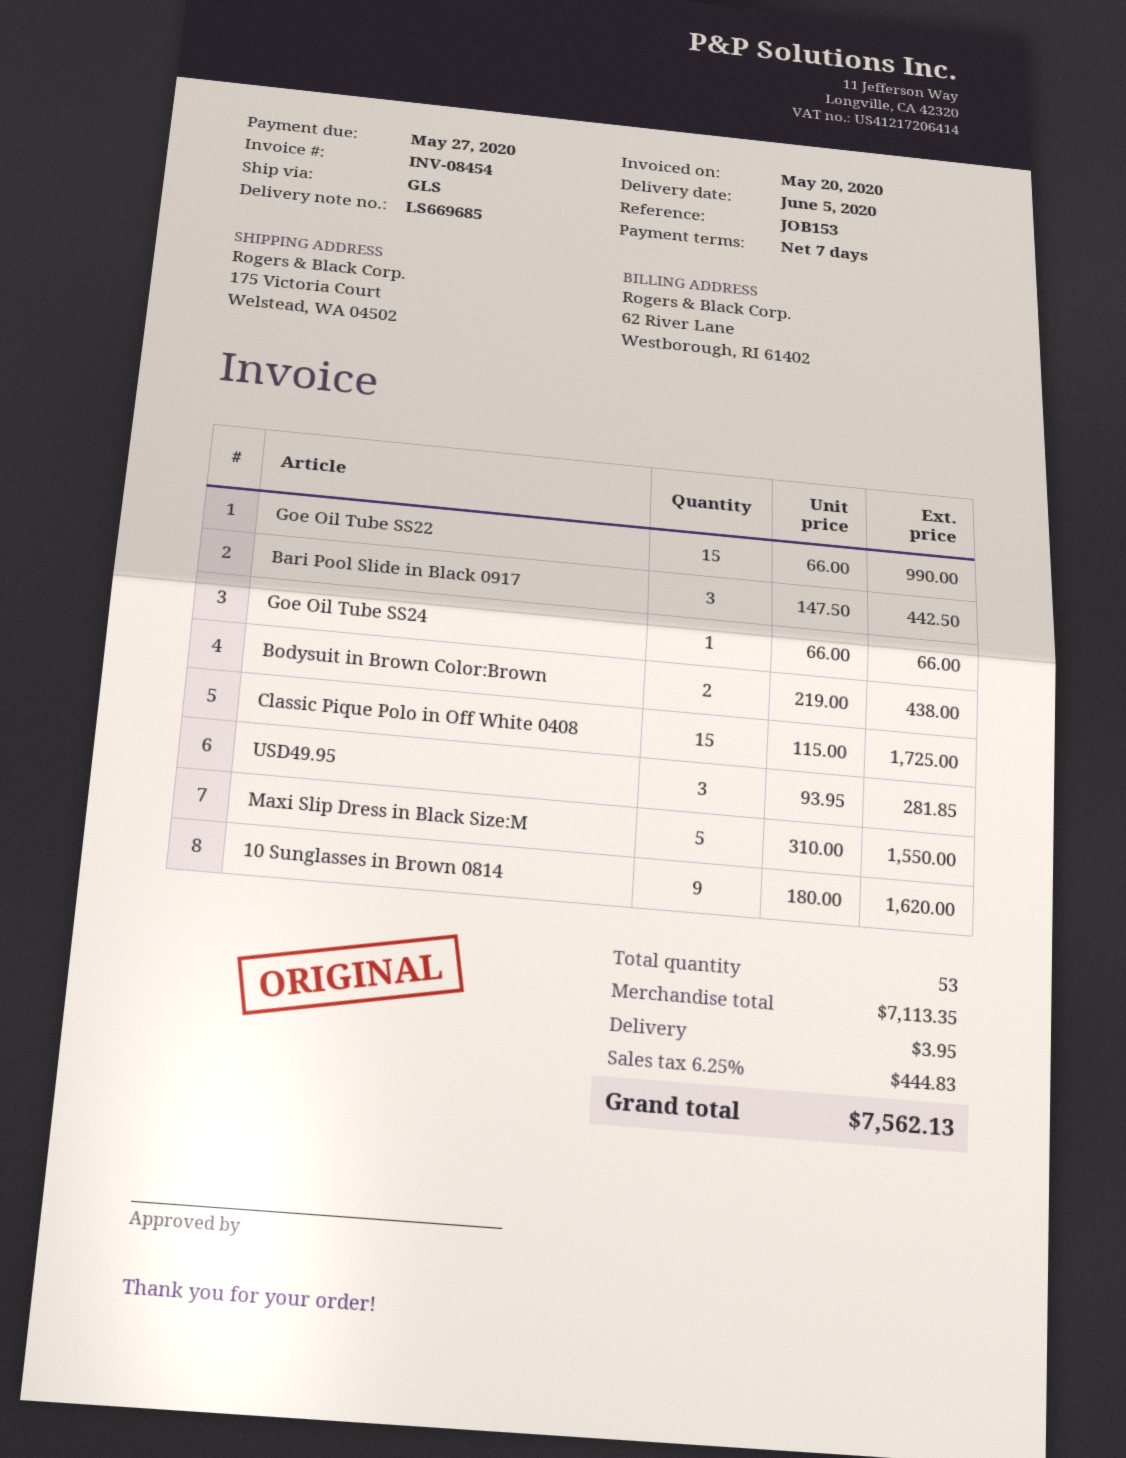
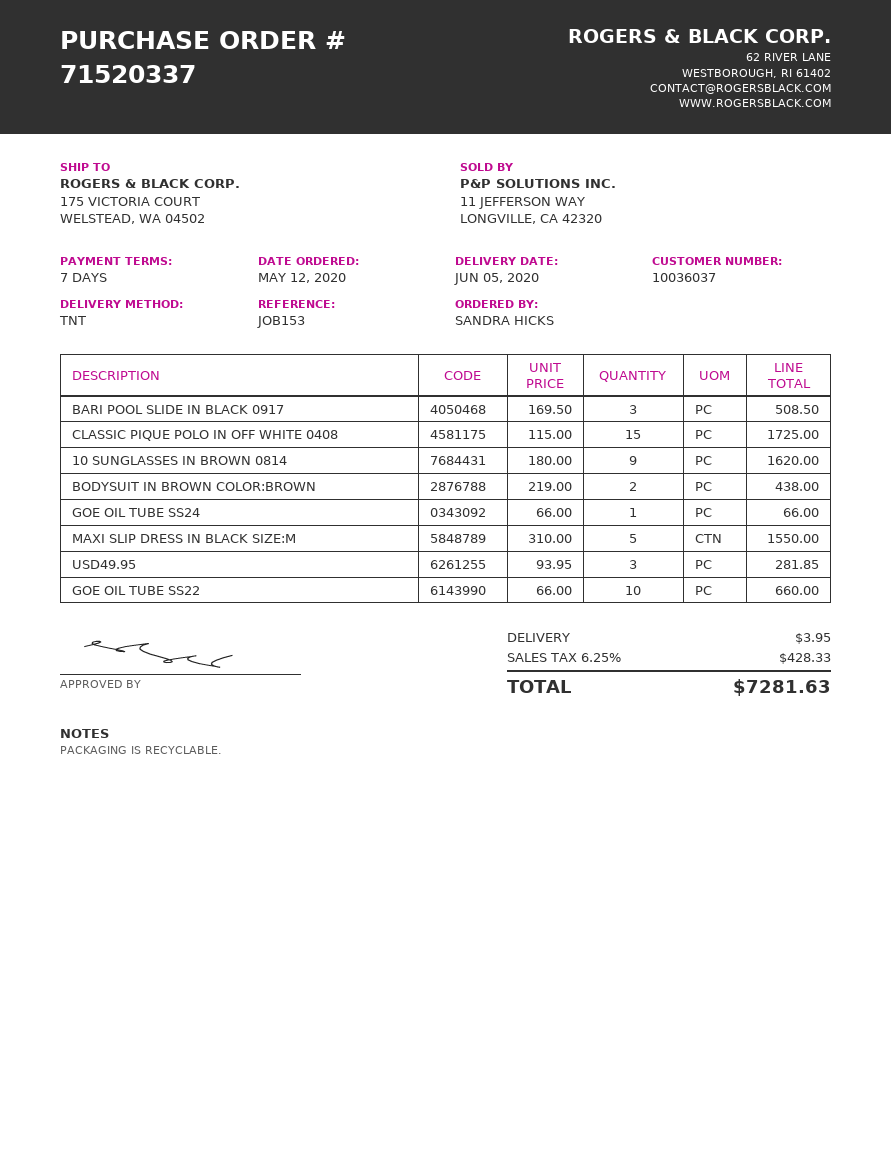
shipping method: GLS -> TNT
Goe Oil Tube SS22: 15 x 66.00 = 990.00 -> 10 x 66.00 = 660.00
Bari Pool Slide in Black 0917: 3 x 147.50 = 442.50 -> 3 x 169.50 = 508.50
tax: 6.25% = 444.83 -> 6.25% = 428.33
total: 7562.13 -> 7281.63

